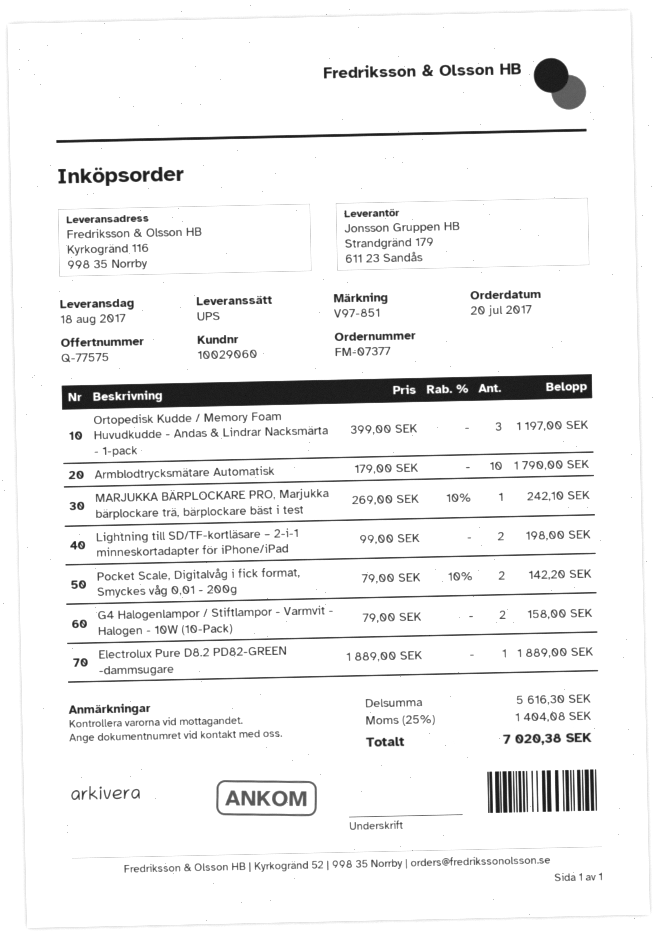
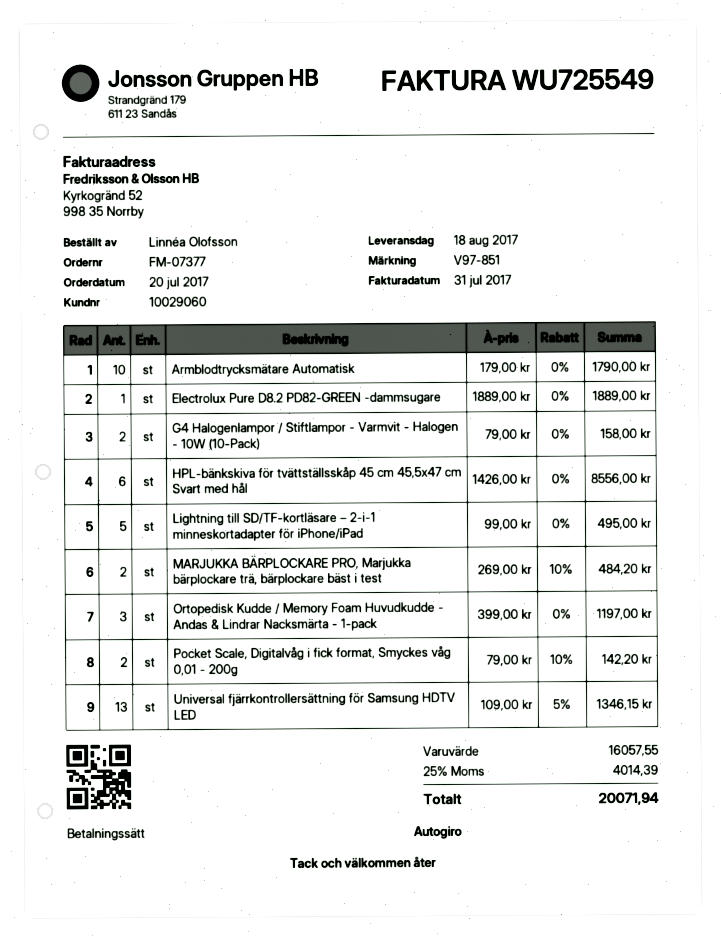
MARJUKKA BÄRPLOCKARE PRO, Marjukka bärplockare trä, bärplockare bäst i test: 1 x 269.00 - 10% = 242.10 -> 2 x 269.00 - 10% = 484.20
Lightning till SD/TF-kortläsare – 2-i-1 minneskortadapter för iPhone/iPad: 2 x 99.00 = 198.00 -> 5 x 99.00 = 495.00
HPL-bänkskiva för tvättställsskåp 45 cm 45,5x47 cm Svart med hål: none -> 6 x 1426.00 = 8556.00
Universal fjärrkontrollersättning för Samsung HDTV LED: none -> 13 x 109.00 - 5% = 1346.15
subtotal: 5616.30 -> 16057.55
tax: 25% = 1404.08 -> 25% = 4014.39
total: 7020.38 -> 20071.94

